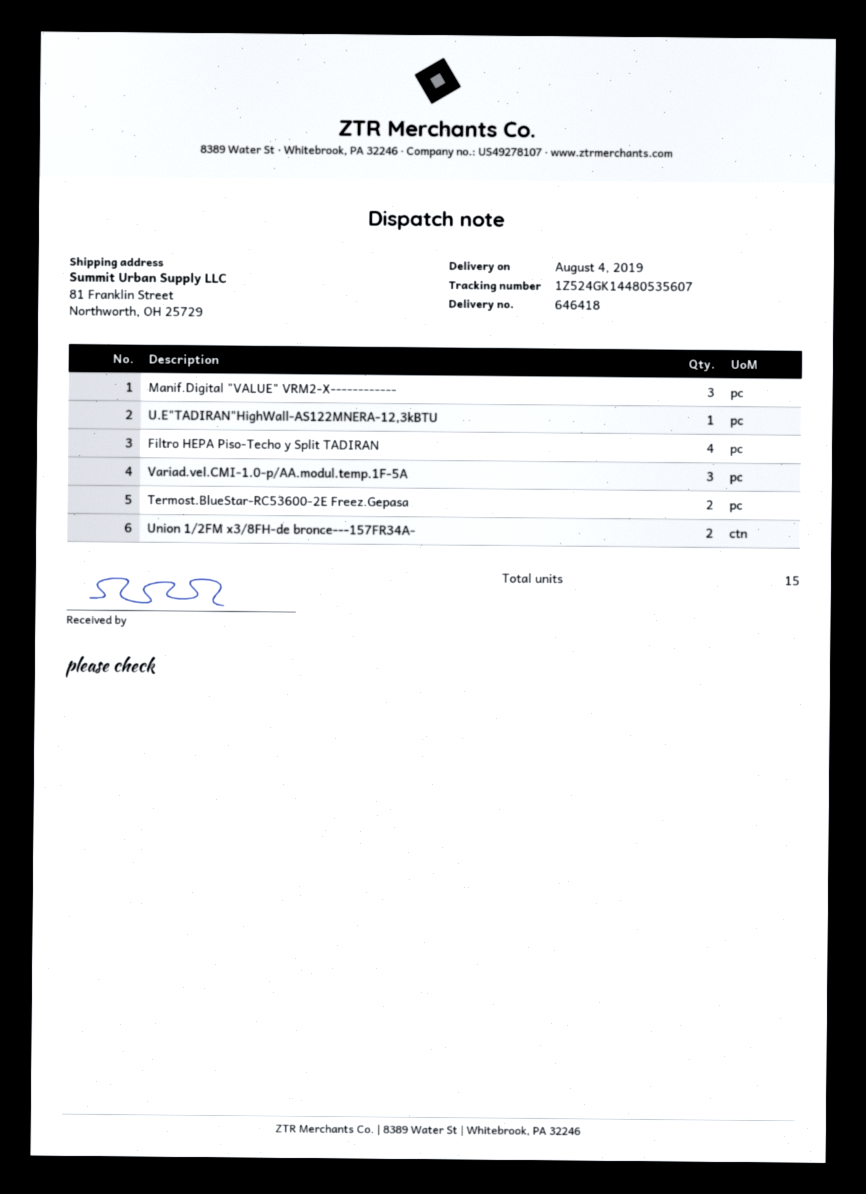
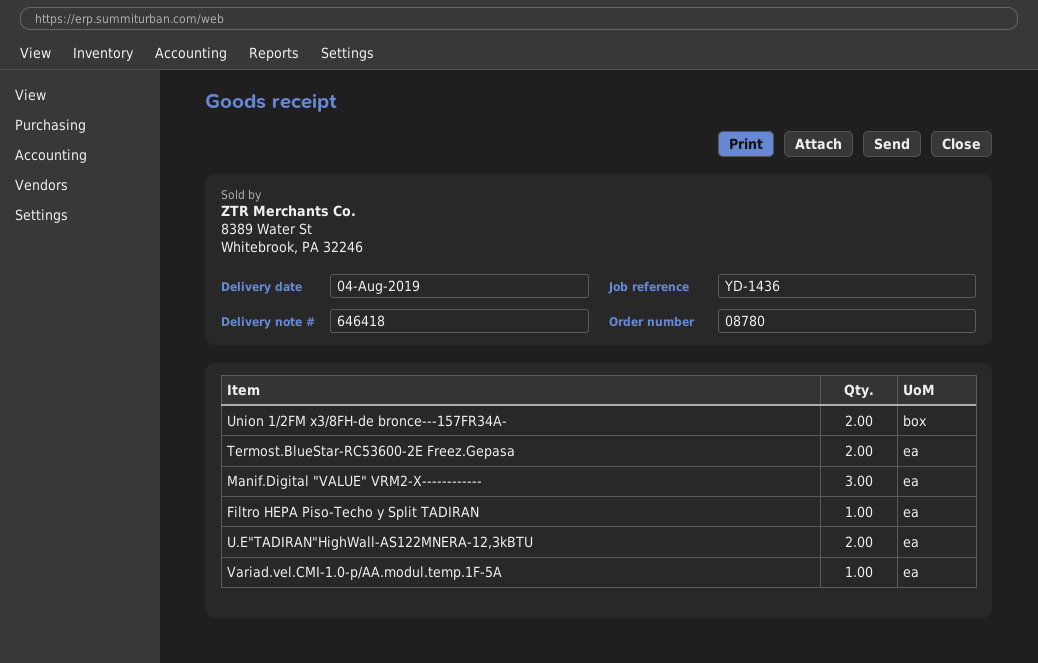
U.E"TADIRAN"HighWall-AS122MNERA-12,3kBTU: 1 -> 2
Filtro HEPA Piso-Techo y Split TADIRAN: 4 -> 1
Variad.vel.CMI-1.0-p/AA.modul.temp.1F-5A: 3 -> 1

